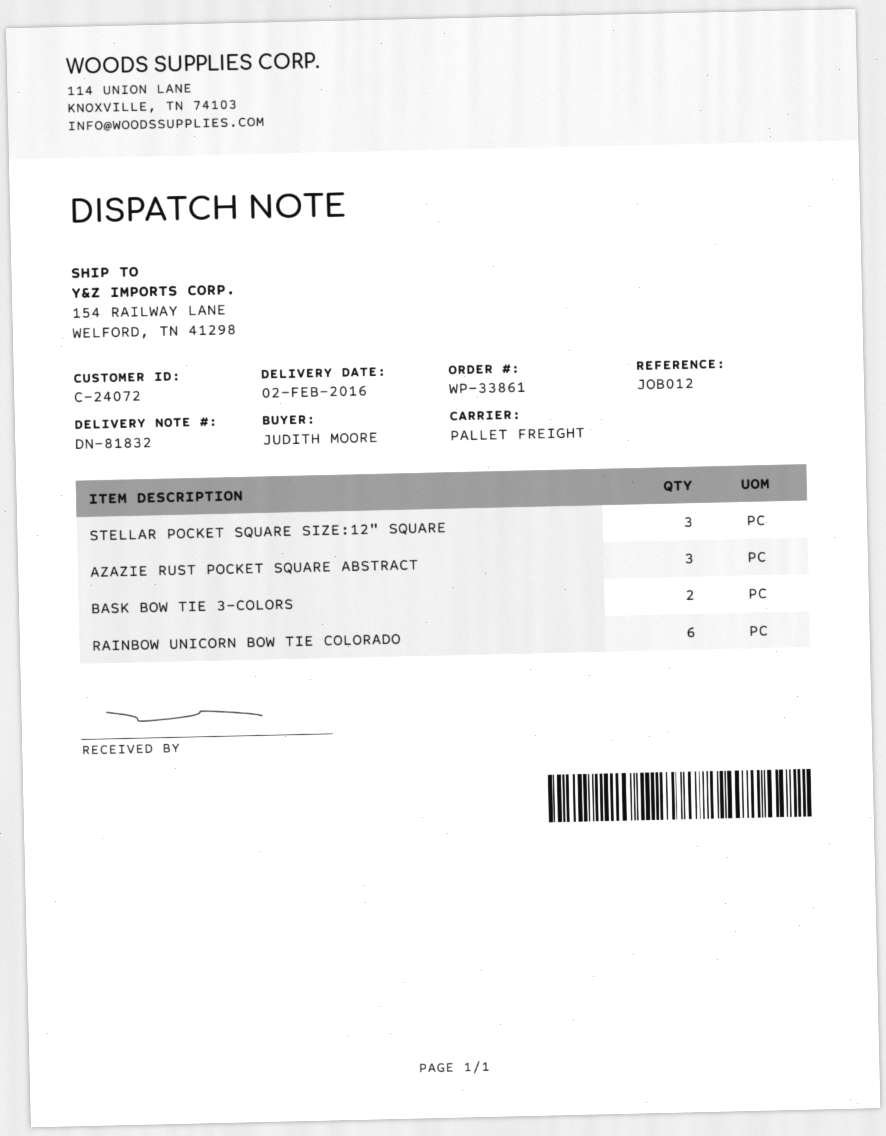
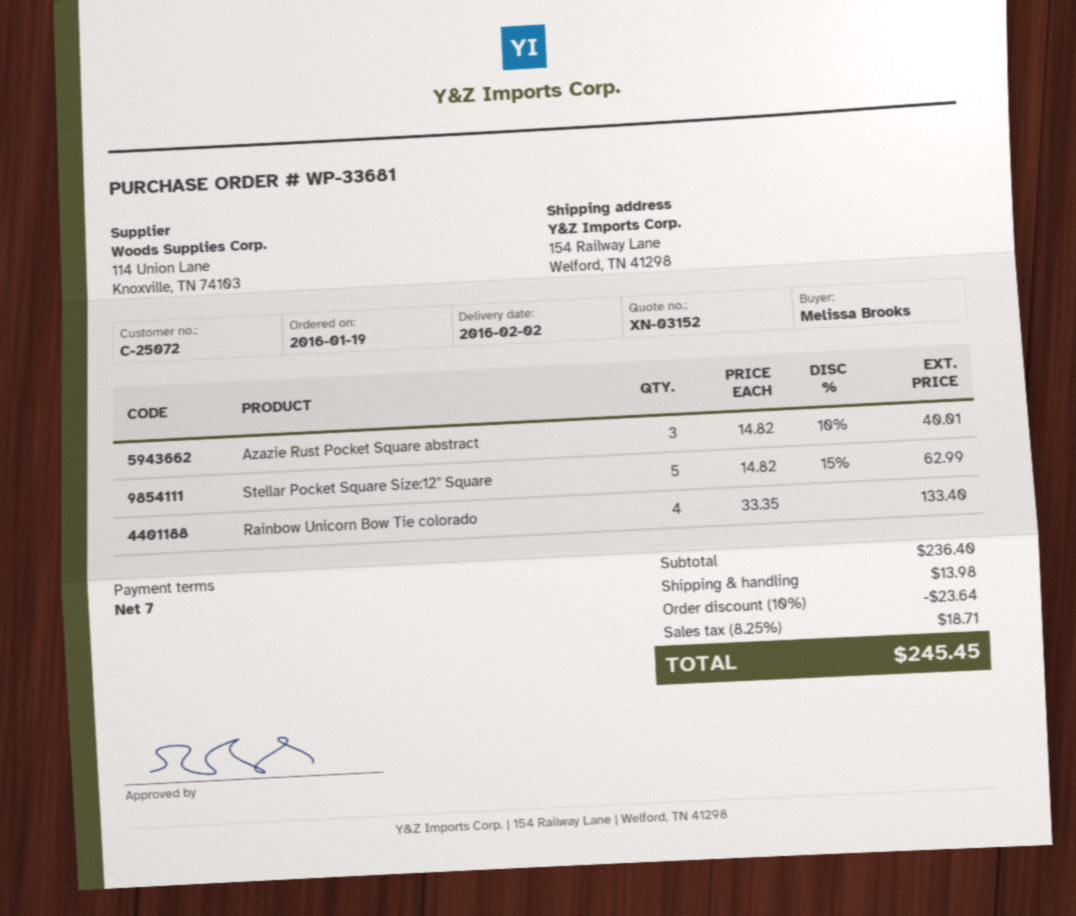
order number: WP-33861 -> WP-33681
customer number: C-24072 -> C-25072
ordered by: JUDITH MOORE -> Melissa Brooks
STELLAR POCKET SQUARE SIZE:12" SQUARE: 3 -> 5
BASK BOW TIE 3-COLORS: 2 -> none
RAINBOW UNICORN BOW TIE COLORADO: 6 -> 4

